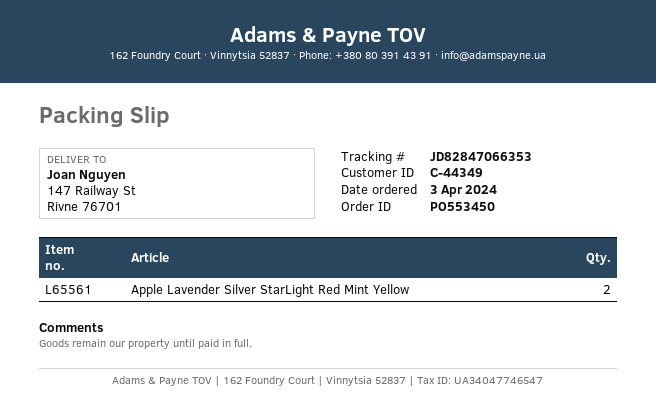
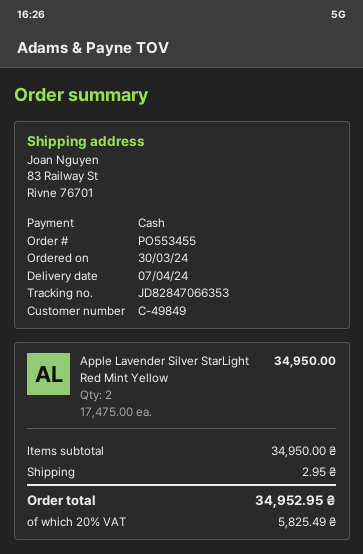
order number: PO553450 -> PO553455
order date: 2024-04-03 -> 2024-03-30
customer number: C-44349 -> C-49849
ship to: 147 Railway St, Rivne 76701 -> 83 Railway St, Rivne 76701

